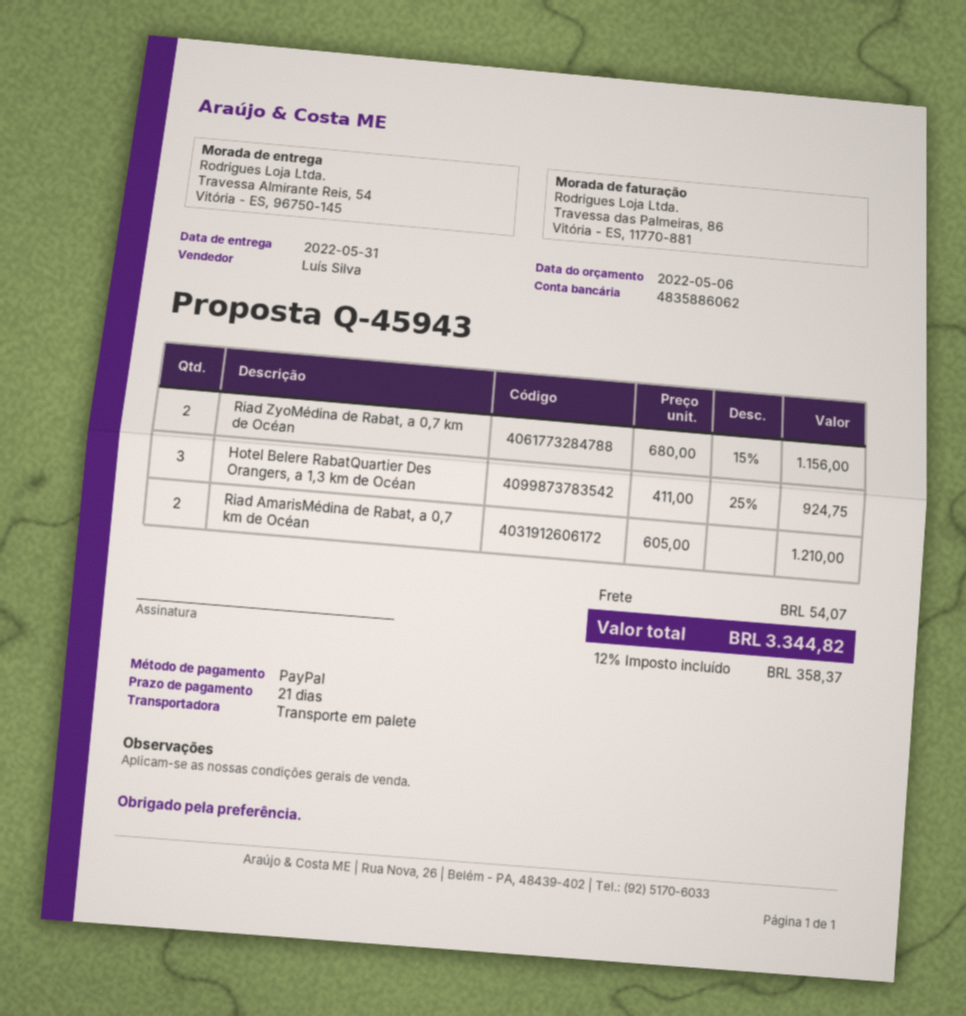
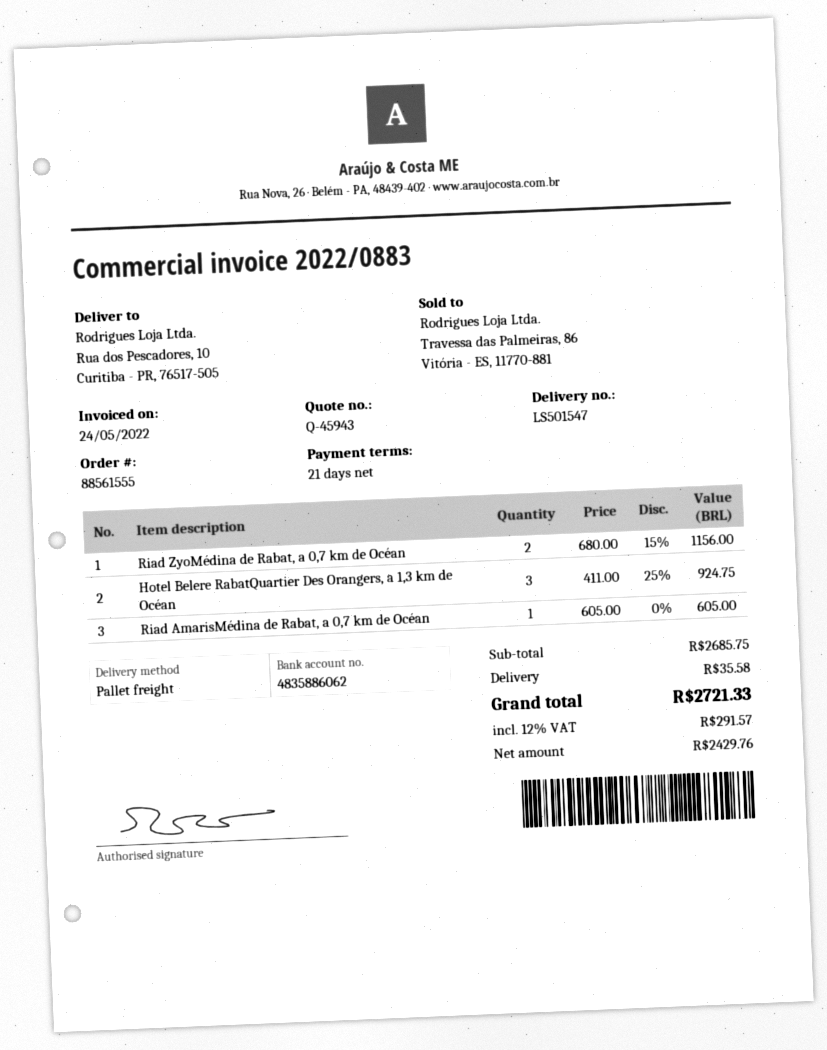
ship to: Travessa Almirante Reis, 54, Vitória - ES, 96750-145 -> Rua dos Pescadores, 10, Curitiba - PR, 76517-505
Riad AmarisMédina de Rabat, a 0,7 km de Océan: 2 x 605.00 = 1210.00 -> 1 x 605.00 = 605.00
shipping: 54.07 -> 35.58
tax: 12% = 358.37 -> 12% = 291.57
total: 3344.82 -> 2721.33

